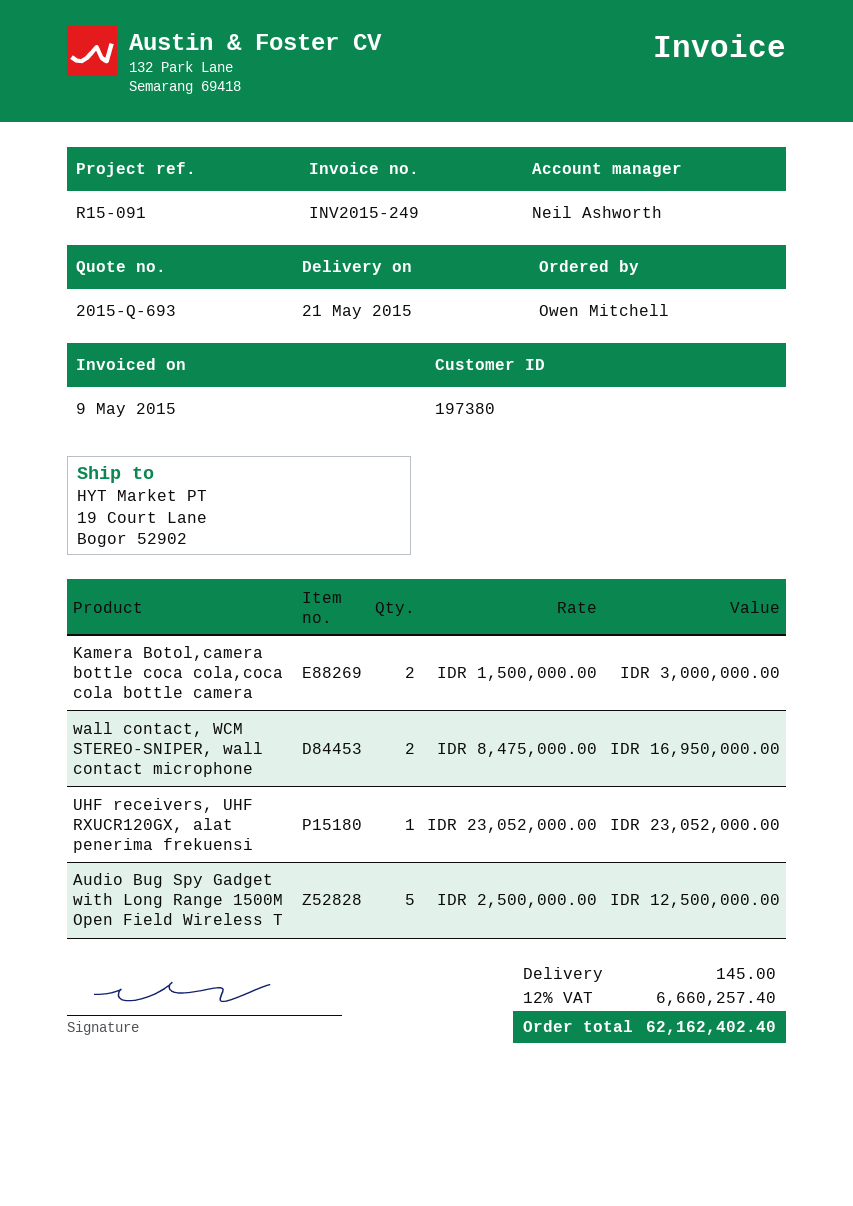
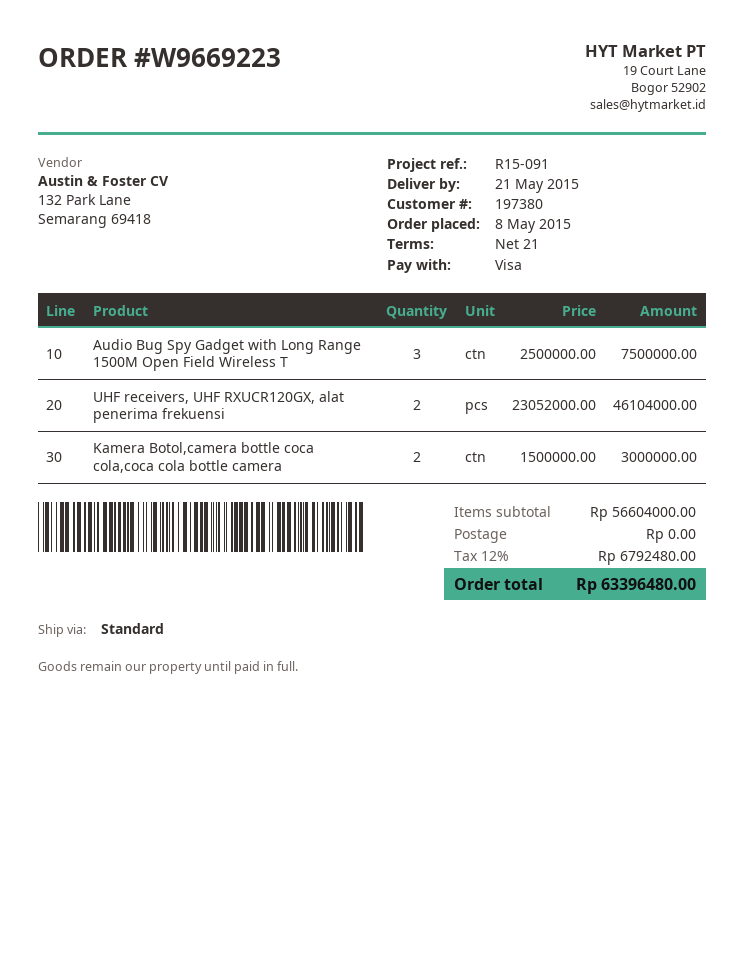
wall contact, WCM STEREO-SNIPER, wall contact microphone: 2 x 8475000.00 = 16950000.00 -> none
UHF receivers, UHF RXUCR120GX, alat penerima frekuensi: 1 x 23052000.00 = 23052000.00 -> 2 x 23052000.00 = 46104000.00
Audio Bug Spy Gadget with Long Range 1500M Open Field Wireless T: 5 x 2500000.00 = 12500000.00 -> 3 x 2500000.00 = 7500000.00
shipping: 145.00 -> 0.00
tax: 12% = 6660257.40 -> 12% = 6792480.00
total: 62162402.40 -> 63396480.00

